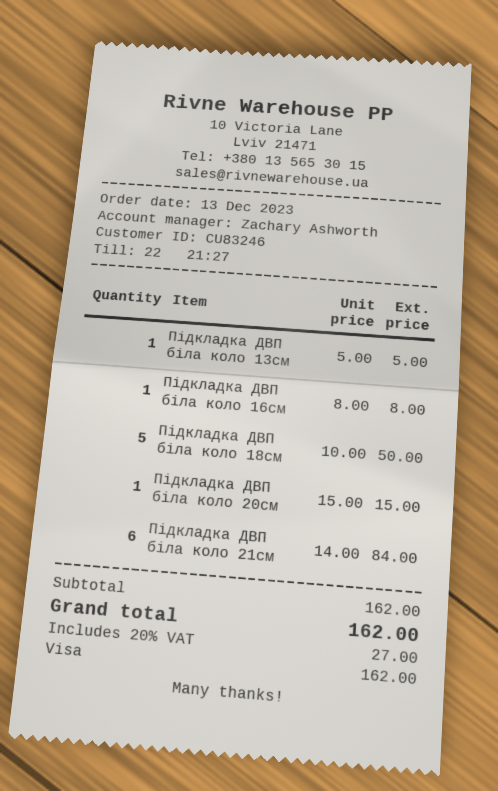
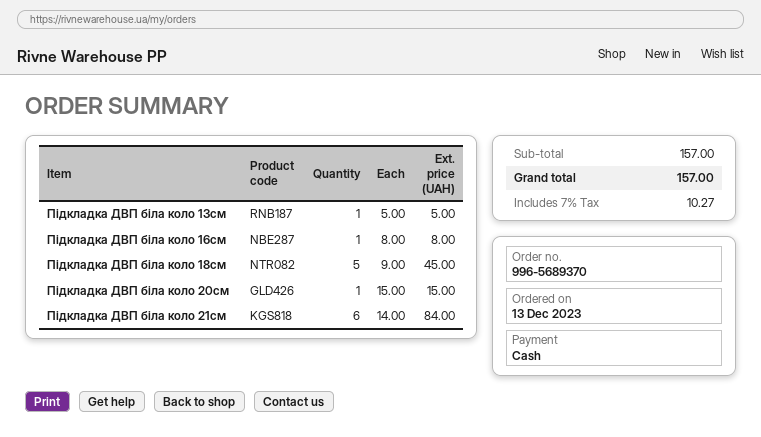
payment method: Visa -> cash
Підкладка ДВП біла коло 18см: 5 x 10.00 = 50.00 -> 5 x 9.00 = 45.00
subtotal: 162.00 -> 157.00
tax: 20% = 27.00 -> 7% = 10.27
total: 162.00 -> 157.00

